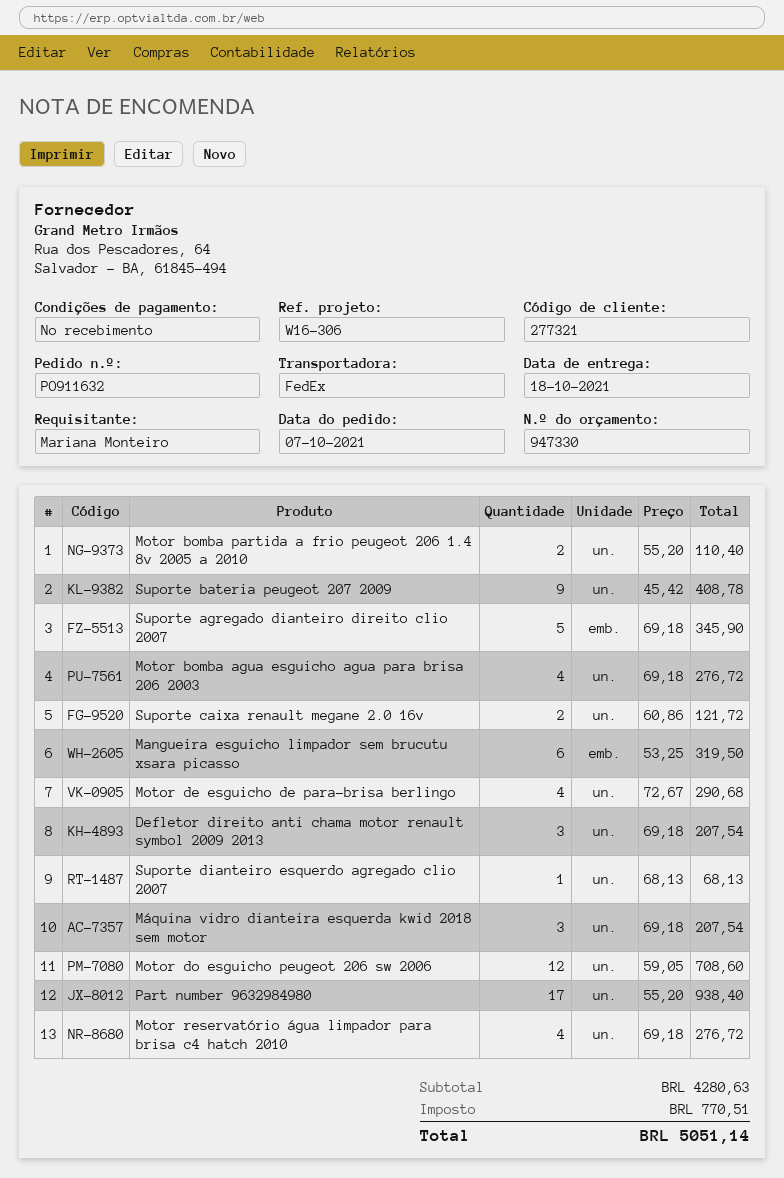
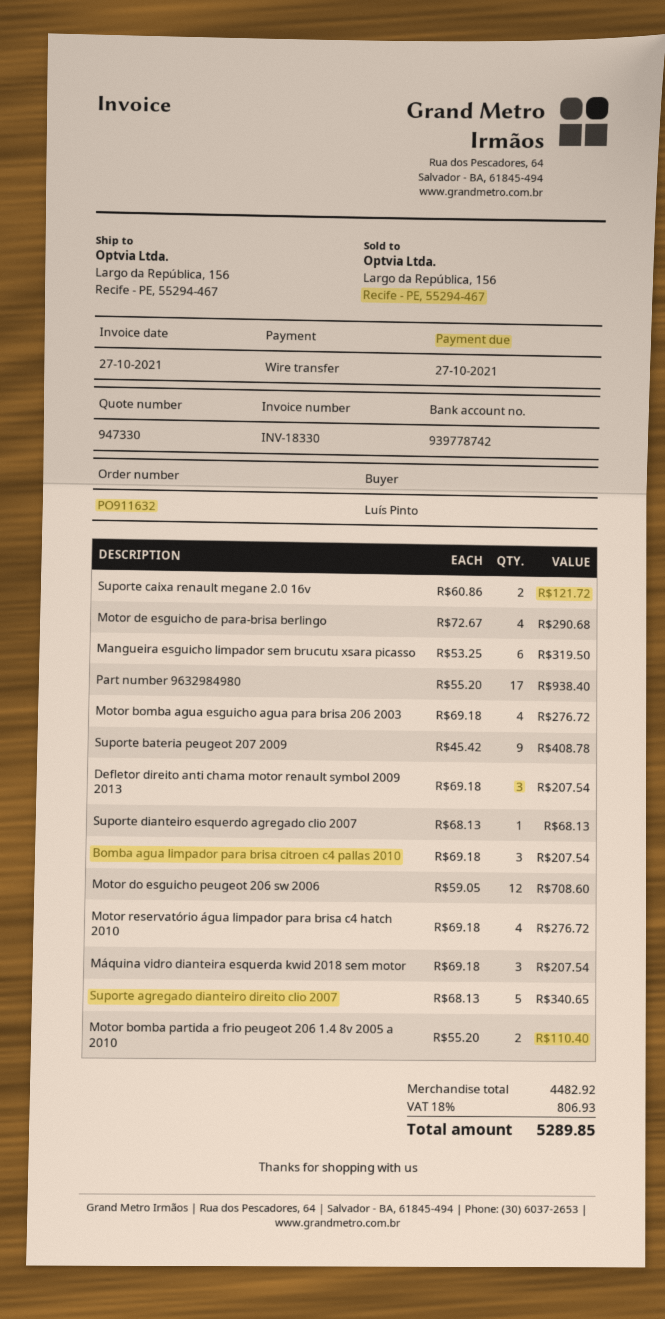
ordered by: Mariana Monteiro -> Luís Pinto
Suporte agregado dianteiro direito clio 2007: 5 x 69.18 = 345.90 -> 5 x 68.13 = 340.65
Bomba agua limpador para brisa citroen c4 pallas 2010: none -> 3 x 69.18 = 207.54
subtotal: 4280.63 -> 4482.92
tax: 770.51 -> 806.93
total: 5051.14 -> 5289.85

